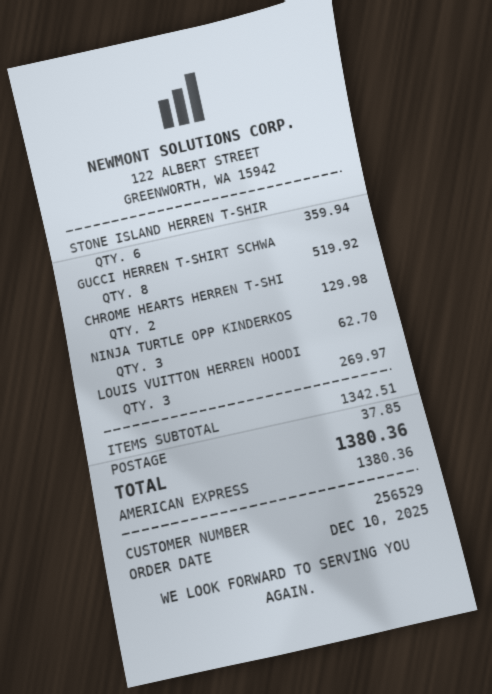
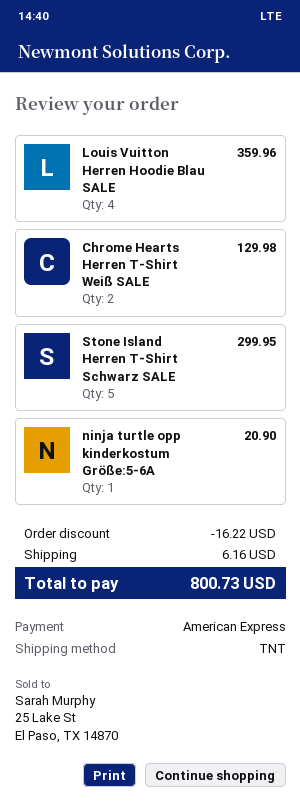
STONE ISLAND HERREN T-SHIR: 6 for 359.94 -> 5 for 299.95
GUCCI HERREN T-SHIRT SCHWA: 8 for 519.92 -> none
NINJA TURTLE OPP KINDERKOS: 3 for 62.70 -> 1 for 20.90
LOUIS VUITTON HERREN HOODI: 3 for 269.97 -> 4 for 359.96
discount: none -> 16.22
shipping: 37.85 -> 6.16
total: 1380.36 -> 800.73

